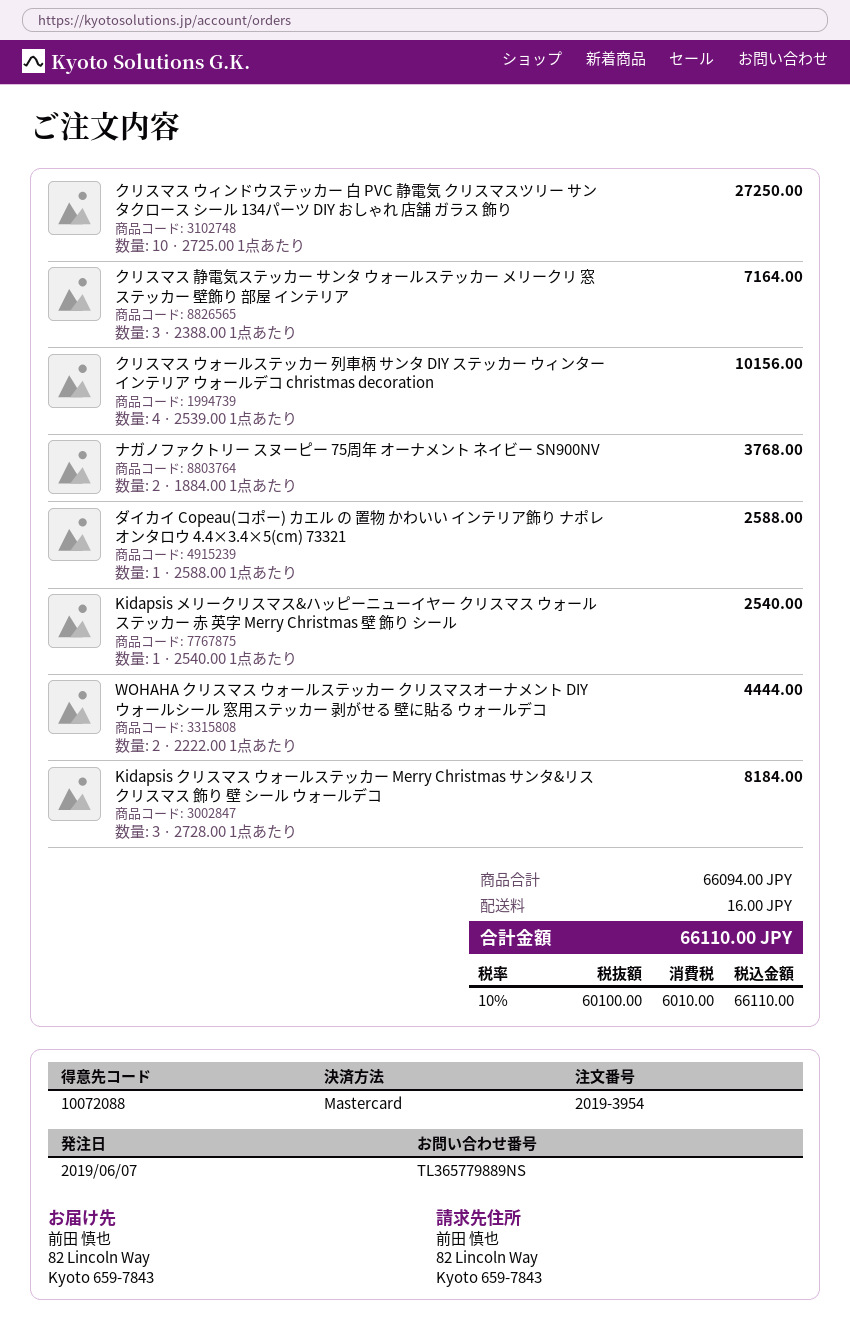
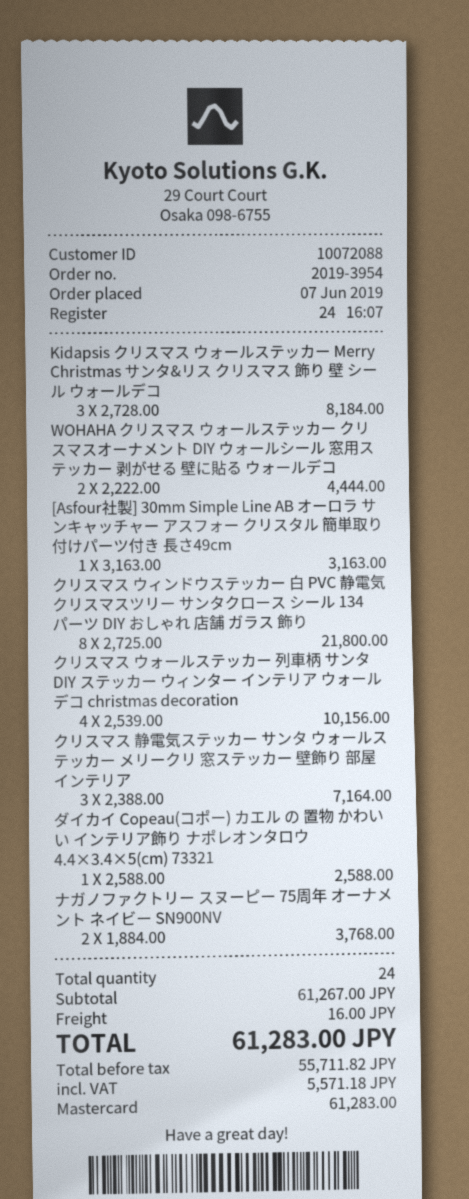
クリスマス ウィンドウステッカー 白 PVC 静電気 クリスマスツリー サンタクロース シール 134パーツ DIY おしゃれ 店舗 ガラス 飾り: 10 x 2725.00 = 27250.00 -> 8 x 2725.00 = 21800.00
Kidapsis メリークリスマス&ハッピーニューイヤー クリスマス ウォールステッカー 赤 英字 Merry Christmas 壁 飾り シール: 1 x 2540.00 = 2540.00 -> none
[Asfour社製] 30mm Simple Line AB オーロラ サンキャッチャー アスフォー クリスタル 簡単取り付けパーツ付き 長さ49cm: none -> 1 x 3163.00 = 3163.00
subtotal: 66094.00 -> 61267.00
net: 60100.00 -> 55711.82
tax: 6010.00 -> 5571.18
total: 66110.00 -> 61283.00

